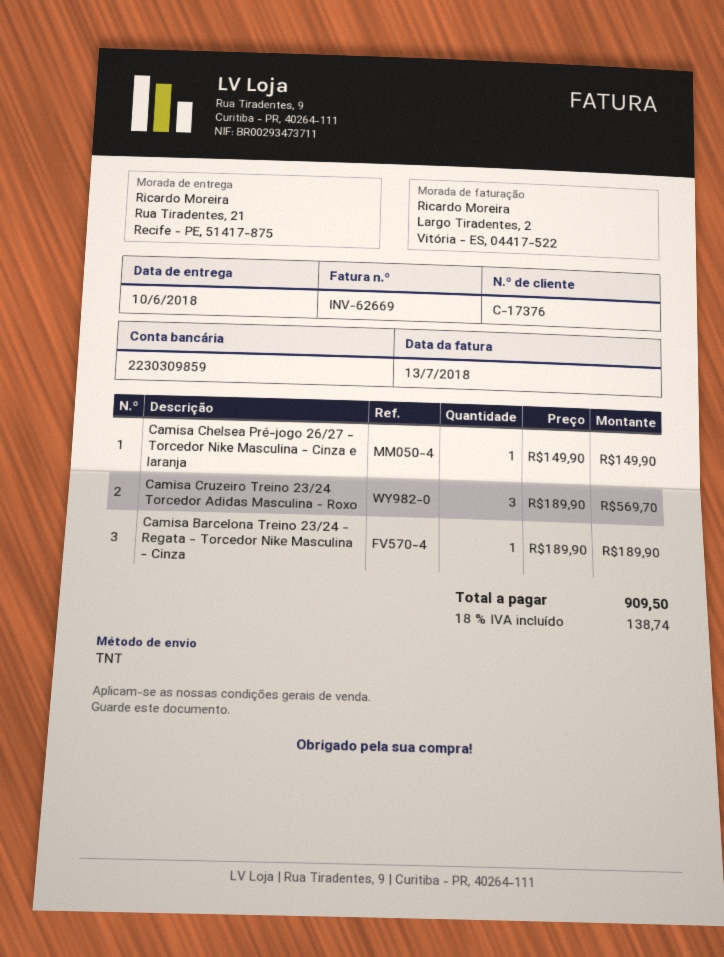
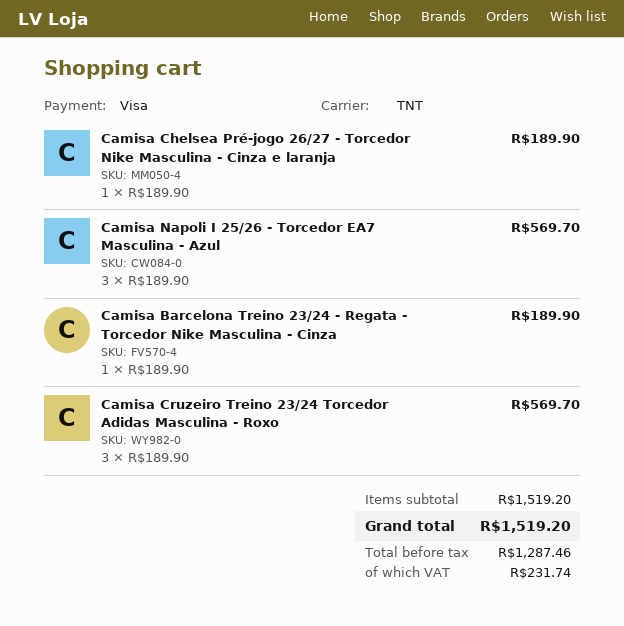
Camisa Chelsea Pré-jogo 26/27 - Torcedor Nike Masculina - Cinza e laranja: 1 x 149.90 = 149.90 -> 1 x 189.90 = 189.90
Camisa Napoli I 25/26 - Torcedor EA7 Masculina - Azul: none -> 3 x 189.90 = 569.70
tax: 138.74 -> 231.74
total: 909.50 -> 1519.20

